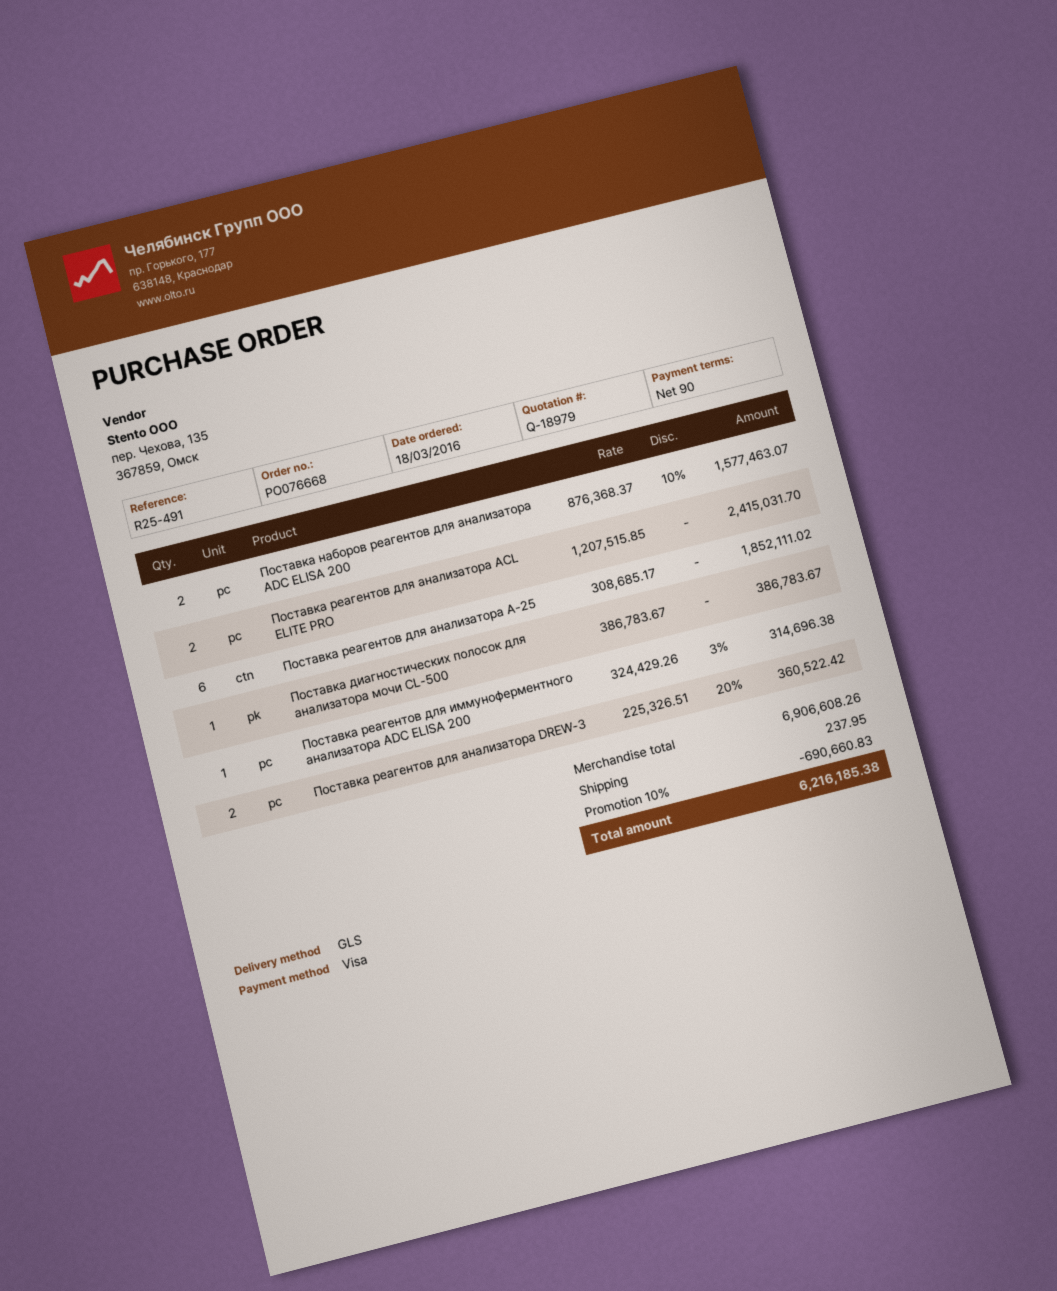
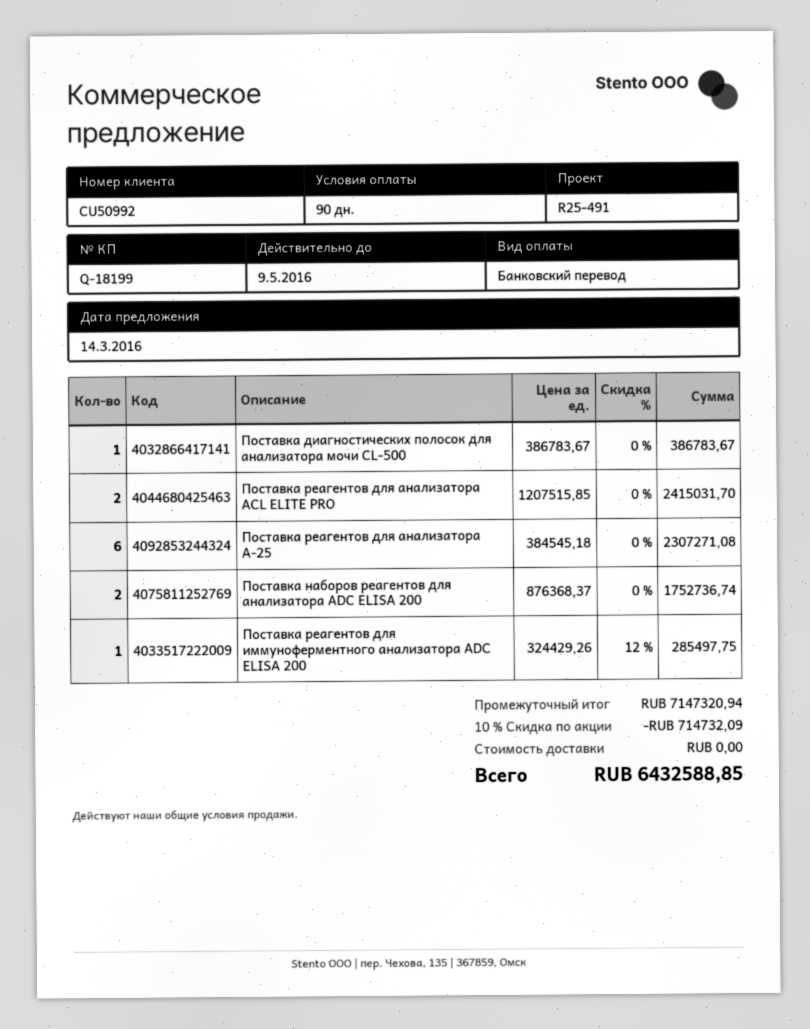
quote number: Q-18979 -> Q-18199
payment method: Visa -> bank transfer
Поставка наборов реагентов для анализатора ADC ELISA 200: 2 x 876368.37 - 10% = 1577463.07 -> 2 x 876368.37 = 1752736.74
Поставка реагентов для анализатора А-25: 6 x 308685.17 = 1852111.02 -> 6 x 384545.18 = 2307271.08
Поставка реагентов для иммуноферментного анализатора ADC ELISA 200: 1 x 324429.26 - 3% = 314696.38 -> 1 x 324429.26 - 12% = 285497.75
Поставка реагентов для анализатора DREW-3: 2 x 225326.51 - 20% = 360522.42 -> none
subtotal: 6906608.26 -> 7147320.94
discount: 10% = 690660.83 -> 10% = 714732.09
shipping: 237.95 -> 0.00
total: 6216185.38 -> 6432588.85

